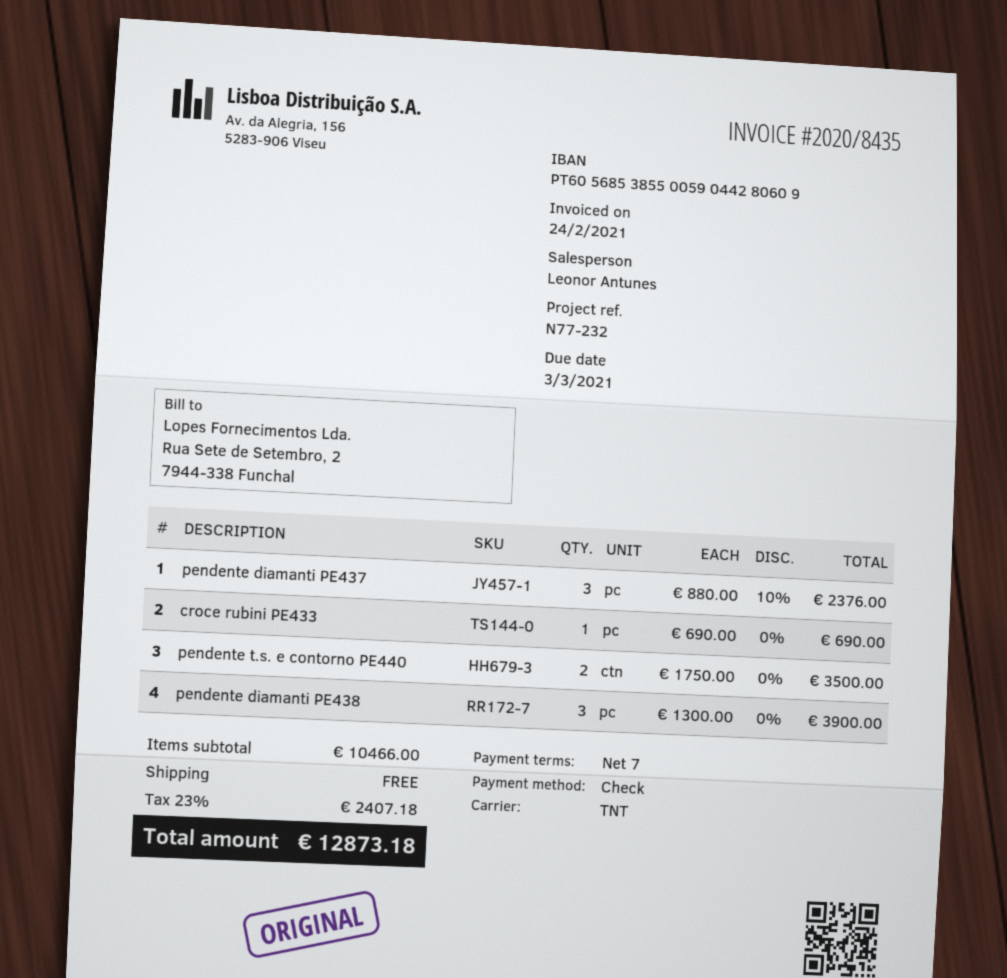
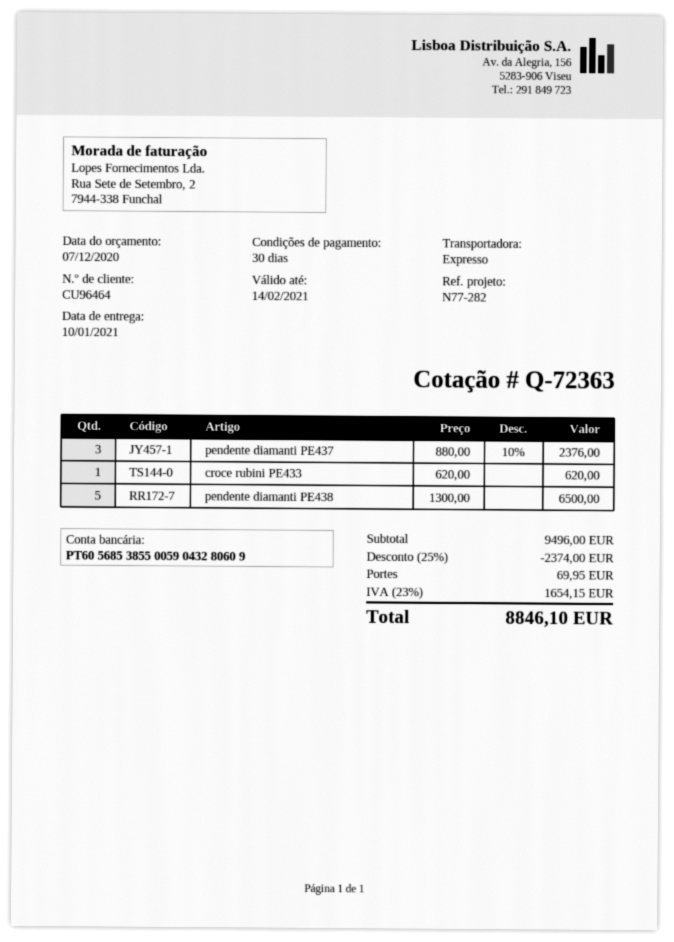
payment terms: 7 days -> 30 days
reference: N77-232 -> N77-282
bank account: PT60568538550059044280609 -> PT60568538550059043280609
shipping method: TNT -> express
croce rubini PE433: 1 x 690.00 = 690.00 -> 1 x 620.00 = 620.00
pendente t.s. e contorno PE440: 2 x 1750.00 = 3500.00 -> none
pendente diamanti PE438: 3 x 1300.00 = 3900.00 -> 5 x 1300.00 = 6500.00
subtotal: 10466.00 -> 9496.00
discount: none -> 25% = 2374.00
shipping: 0.00 -> 69.95
tax: 23% = 2407.18 -> 23% = 1654.15
total: 12873.18 -> 8846.10

